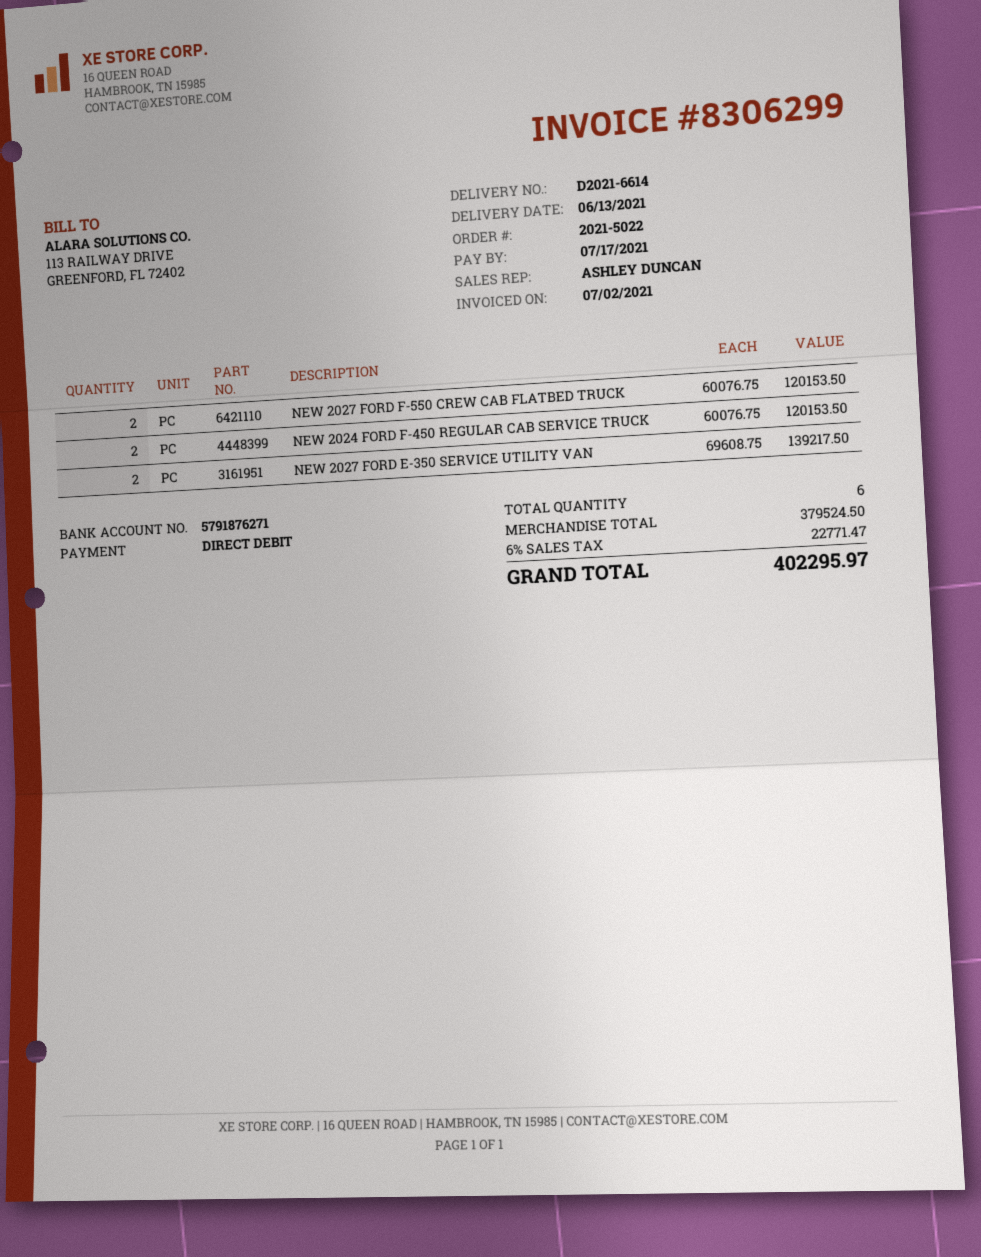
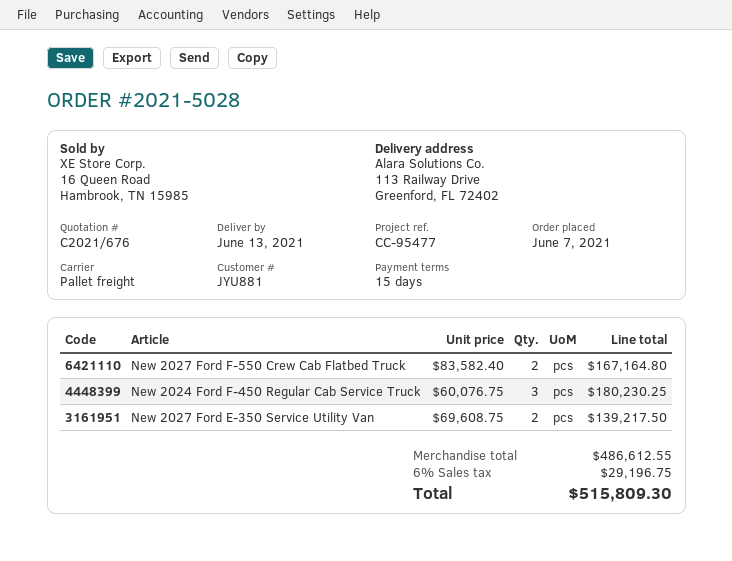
order number: 2021-5022 -> 2021-5028
NEW 2027 FORD F-550 CREW CAB FLATBED TRUCK: 2 x 60076.75 = 120153.50 -> 2 x 83582.40 = 167164.80
NEW 2024 FORD F-450 REGULAR CAB SERVICE TRUCK: 2 x 60076.75 = 120153.50 -> 3 x 60076.75 = 180230.25
subtotal: 379524.50 -> 486612.55
tax: 6% = 22771.47 -> 6% = 29196.75
total: 402295.97 -> 515809.30

